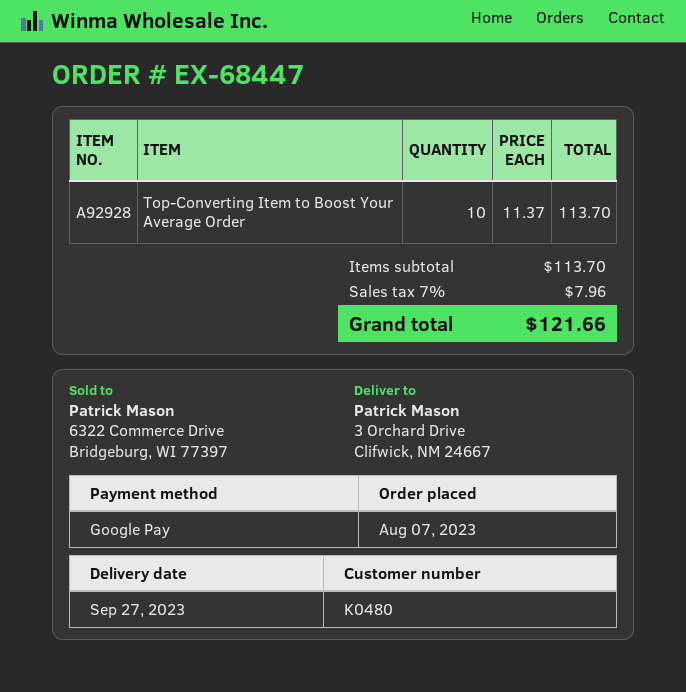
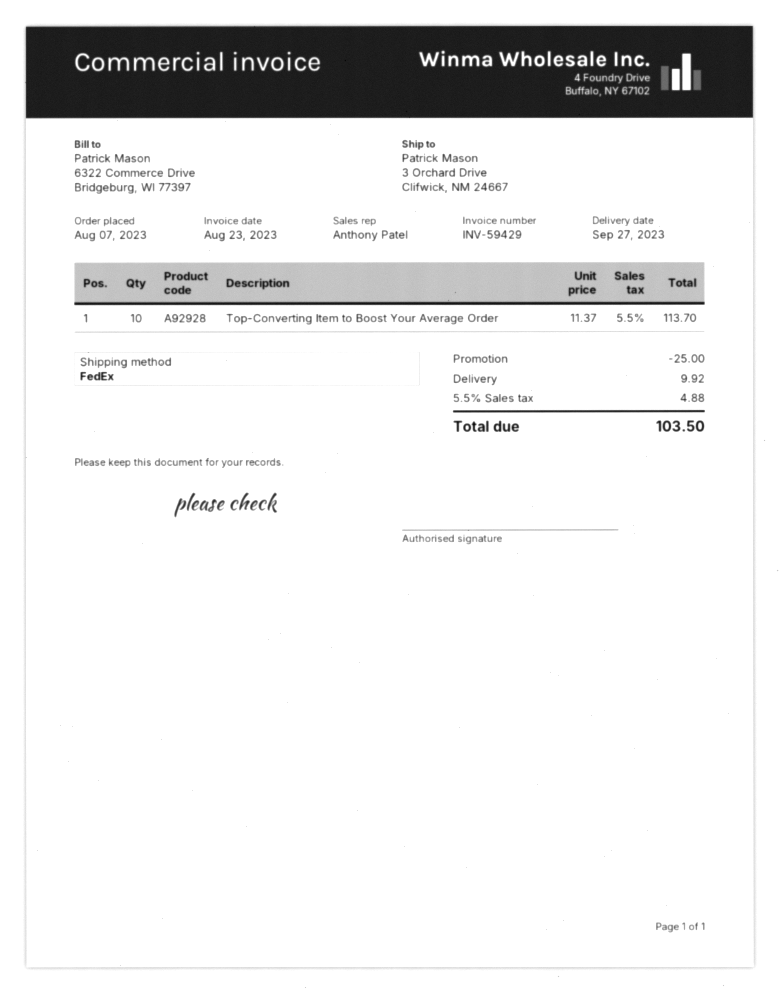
discount: none -> 25.00
shipping: none -> 9.92
tax: 7% = 7.96 -> 5.5% = 4.88
total: 121.66 -> 103.50

